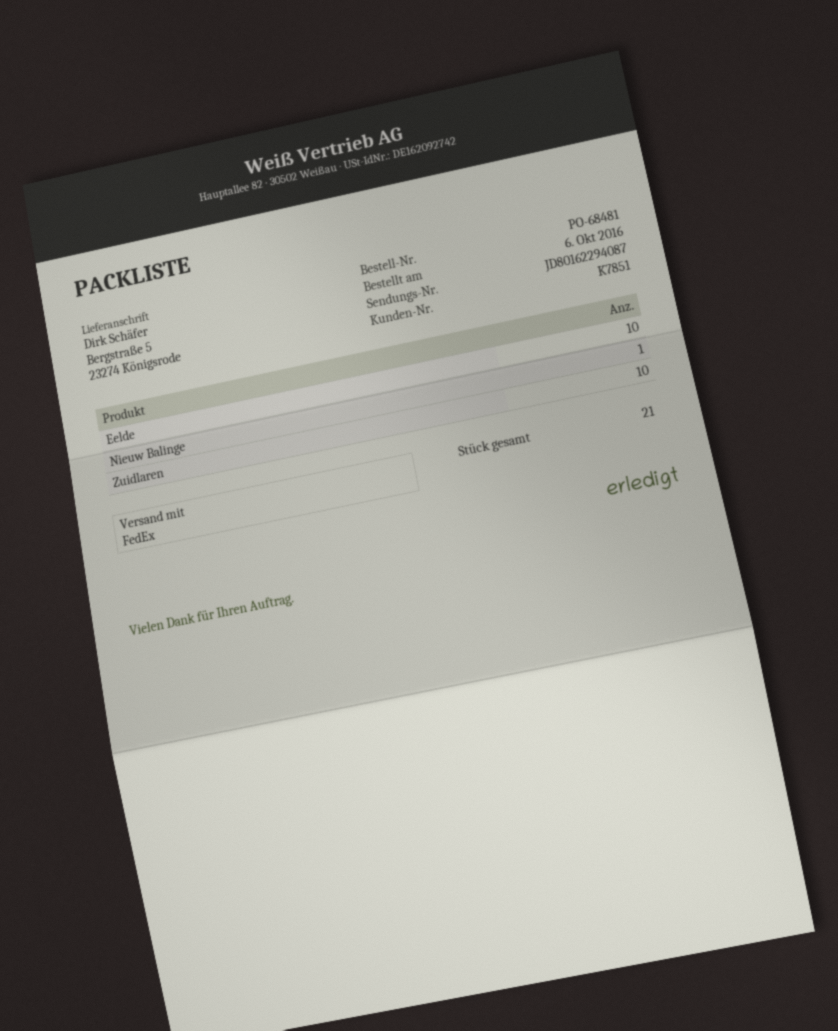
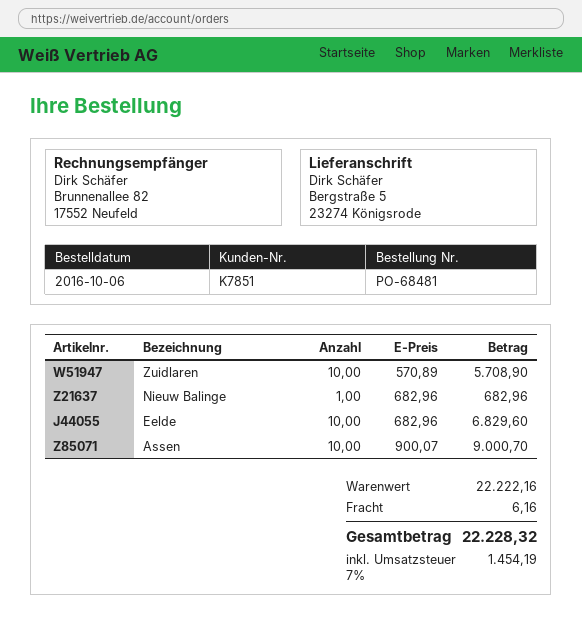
Assen: none -> 10

